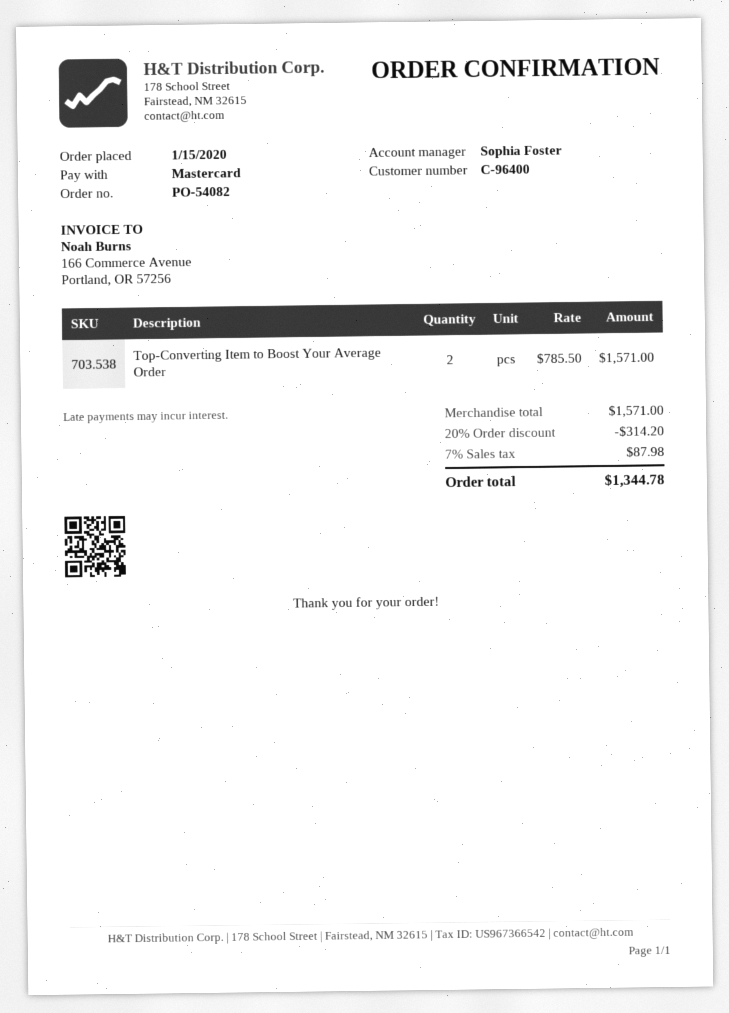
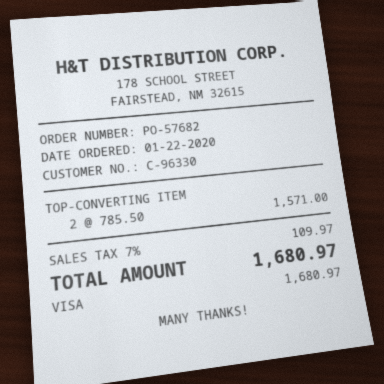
order number: PO-54082 -> PO-57682
order date: 2020-01-15 -> 2020-01-22
customer number: C-96400 -> C-96330
payment method: Mastercard -> Visa
discount: 20% = 314.20 -> none
tax: 7% = 87.98 -> 7% = 109.97
total: 1344.78 -> 1680.97

